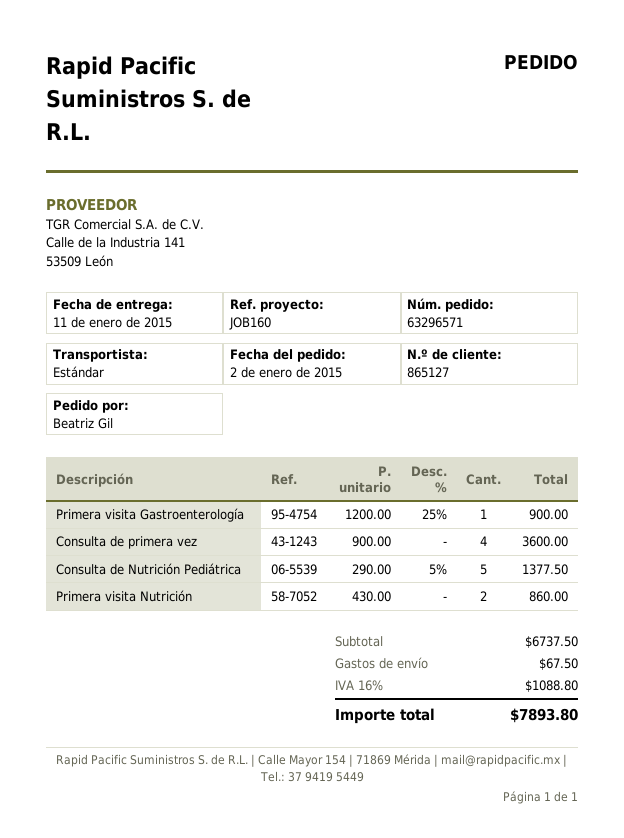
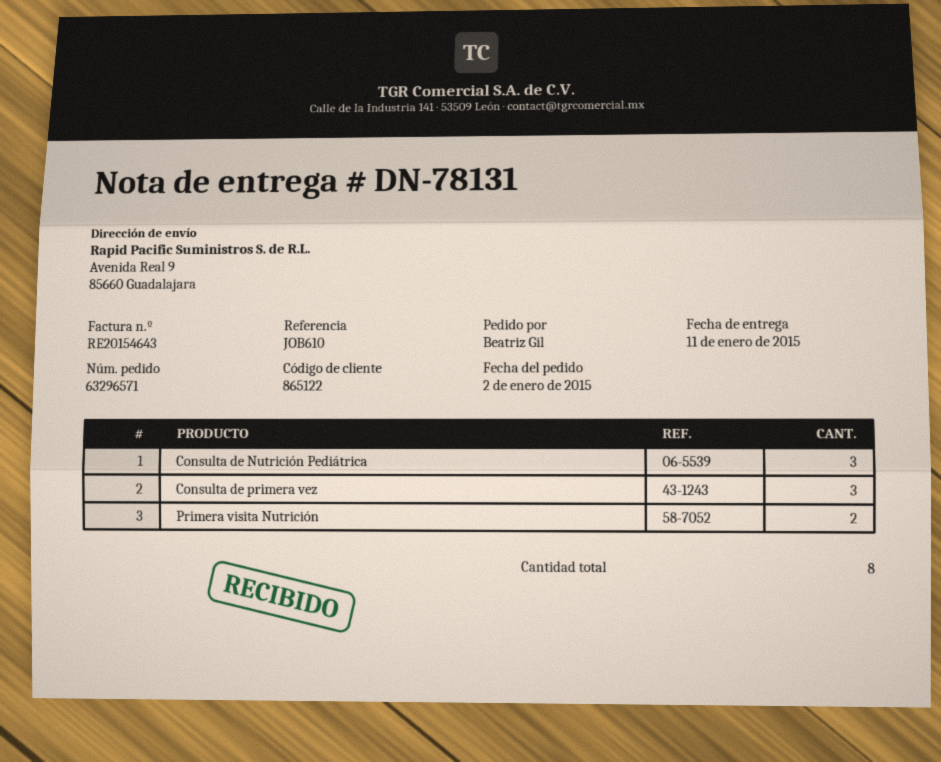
customer number: 865127 -> 865122
reference: JOB160 -> JOB610
Primera visita Gastroenterología: 1 -> none
Consulta de primera vez: 4 -> 3
Consulta de Nutrición Pediátrica: 5 -> 3

